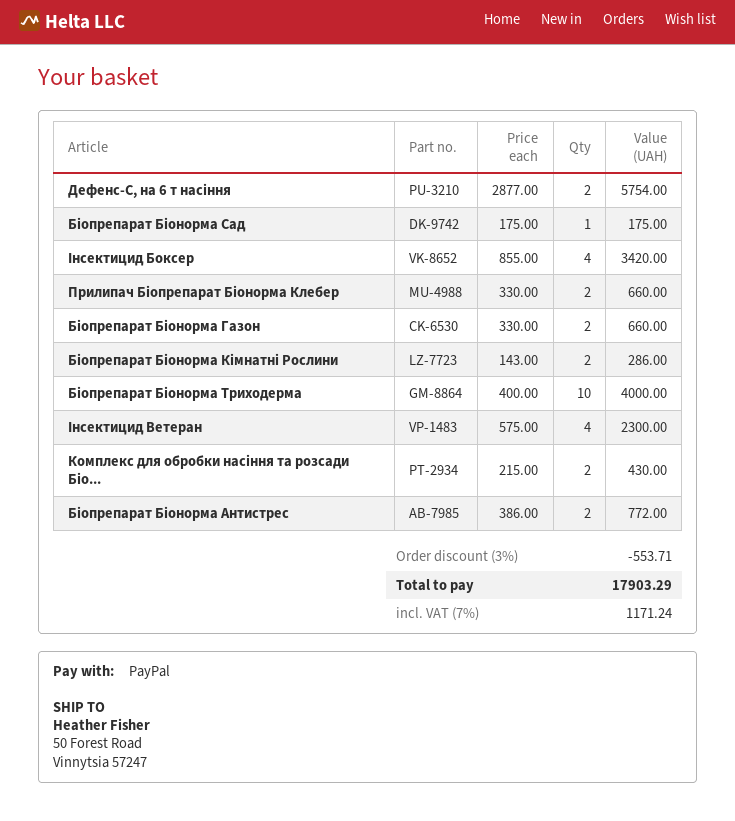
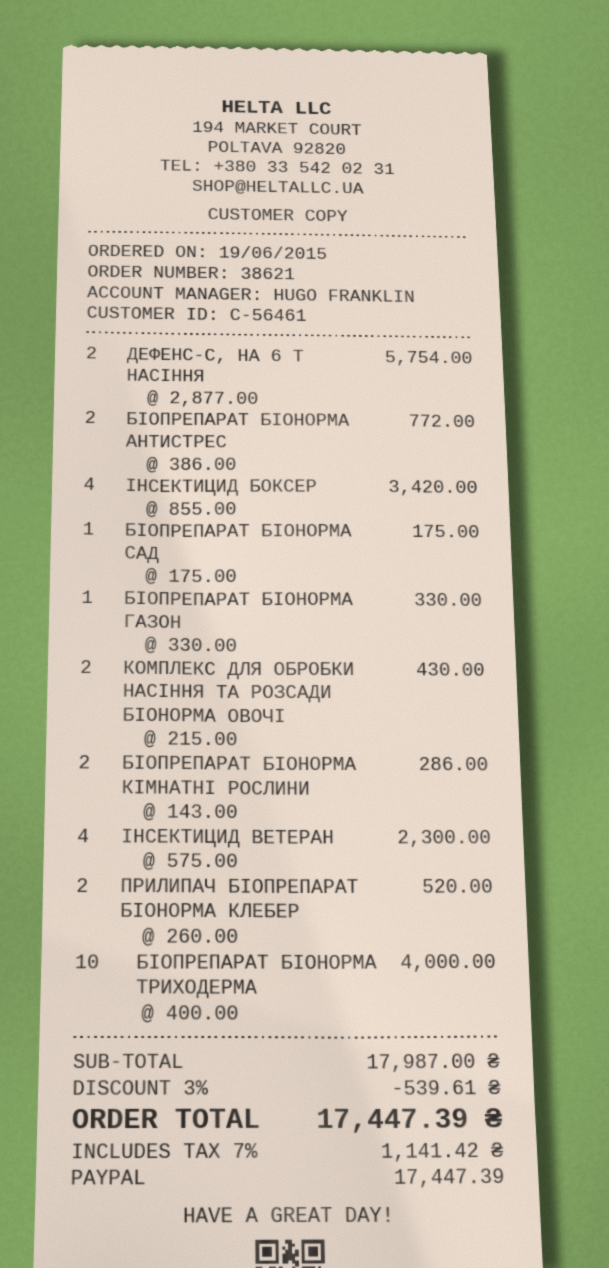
Прилипач Біопрепарат Біонорма Клебер: 2 x 330.00 = 660.00 -> 2 x 260.00 = 520.00
Біопрепарат Біонорма Газон: 2 x 330.00 = 660.00 -> 1 x 330.00 = 330.00
discount: 3% = 553.71 -> 3% = 539.61
tax: 7% = 1171.24 -> 7% = 1141.42
total: 17903.29 -> 17447.39

